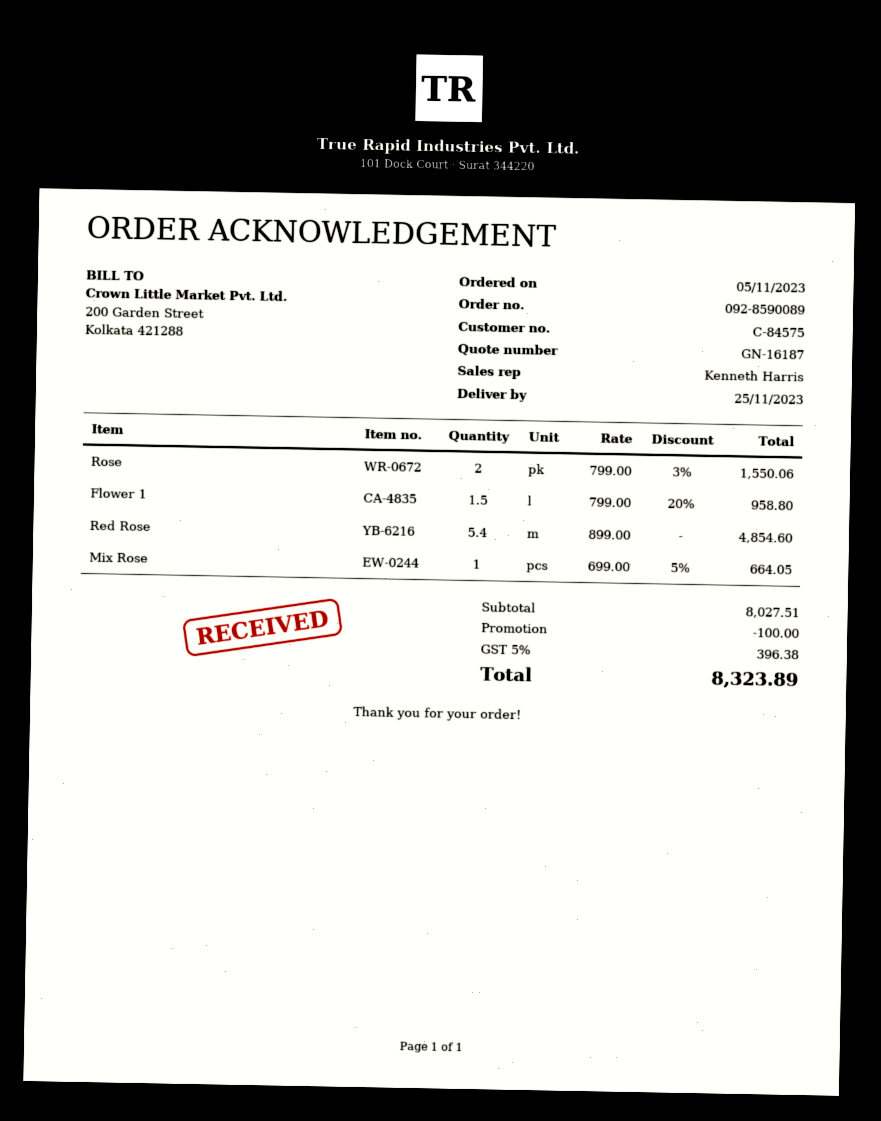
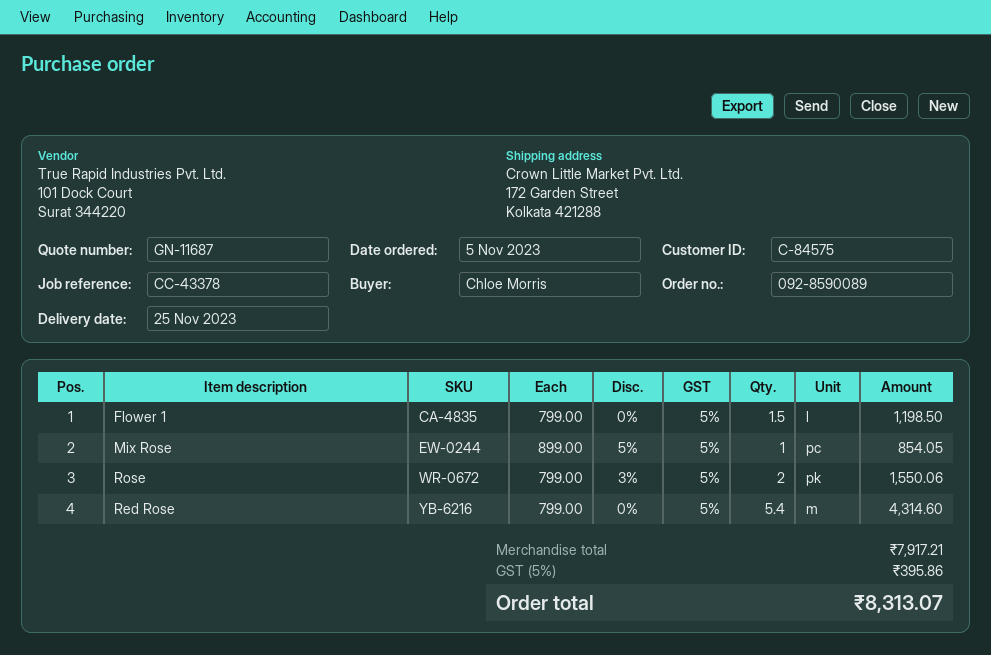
quote number: GN-16187 -> GN-11687
Flower 1: 1.5 x 799.00 - 20% = 958.80 -> 1.5 x 799.00 = 1198.50
Red Rose: 5.4 x 899.00 = 4854.60 -> 5.4 x 799.00 = 4314.60
Mix Rose: 1 x 699.00 - 5% = 664.05 -> 1 x 899.00 - 5% = 854.05
subtotal: 8027.51 -> 7917.21
discount: 100.00 -> none
tax: 5% = 396.38 -> 5% = 395.86
total: 8323.89 -> 8313.07

